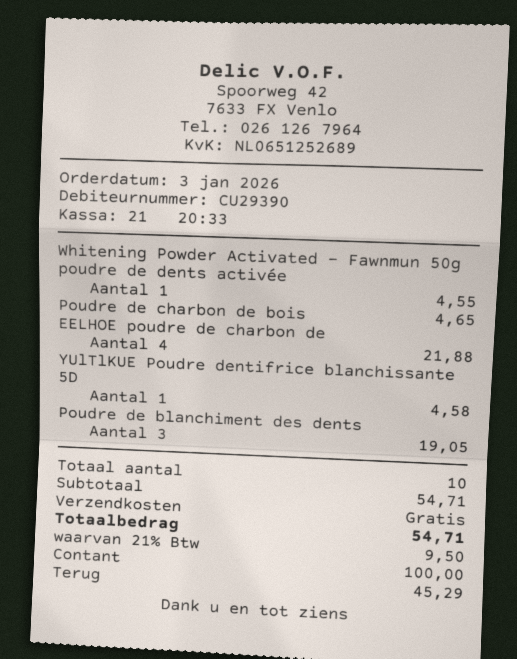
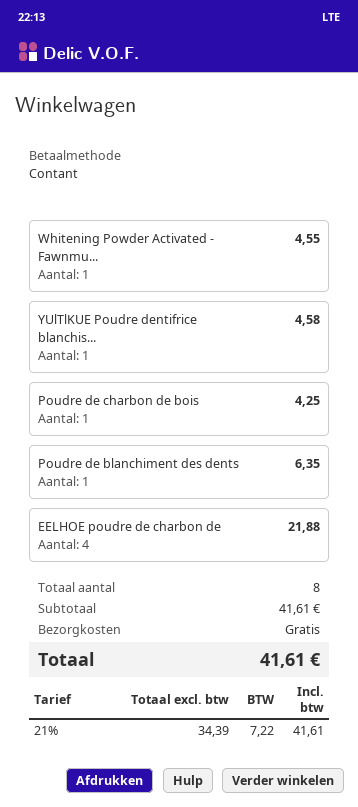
Poudre de charbon de bois: 1 for 4.65 -> 1 for 4.25
Poudre de blanchiment des dents: 3 for 19.05 -> 1 for 6.35
total quantity: 10 -> 8
subtotal: 54.71 -> 41.61
tax: 21% = 9.50 -> 21% = 7.22
total: 54.71 -> 41.61

